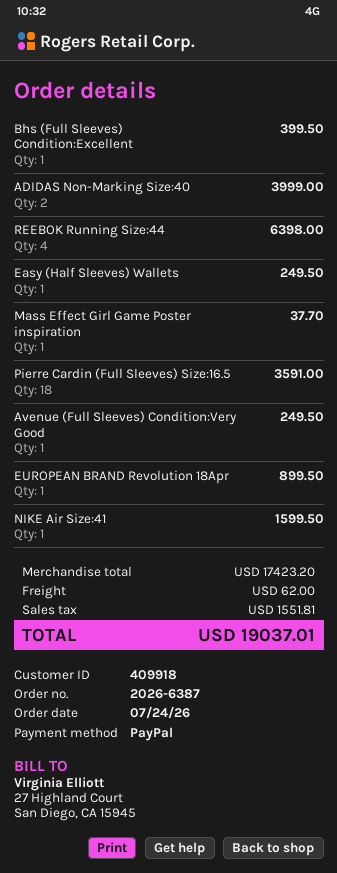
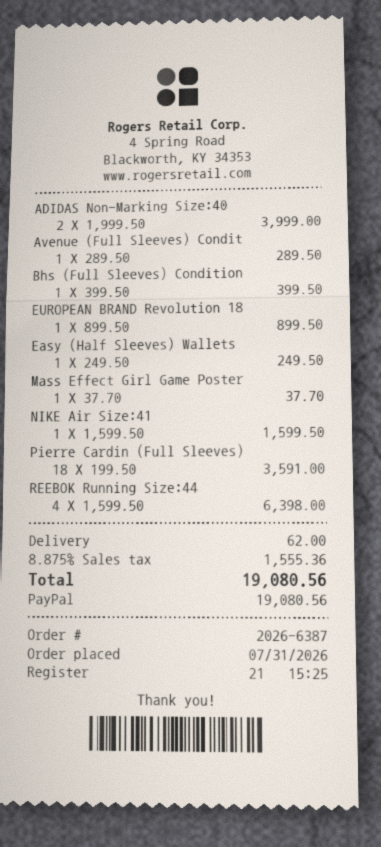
order date: 2026-07-24 -> 2026-07-31
Avenue (Full Sleeves) Condition:Very Good: 1 for 249.50 -> 1 for 289.50
tax: 1551.81 -> 1555.36
total: 19037.01 -> 19080.56

